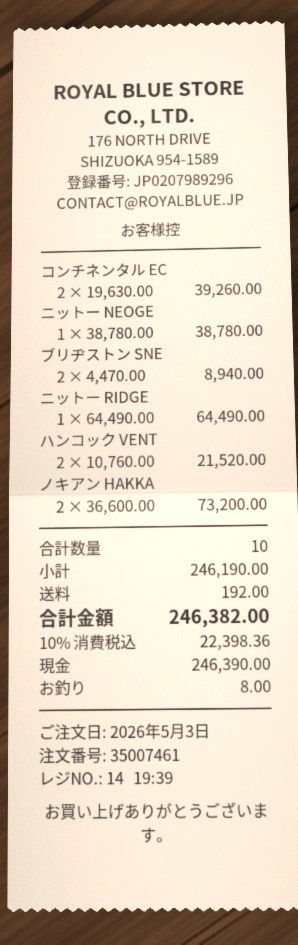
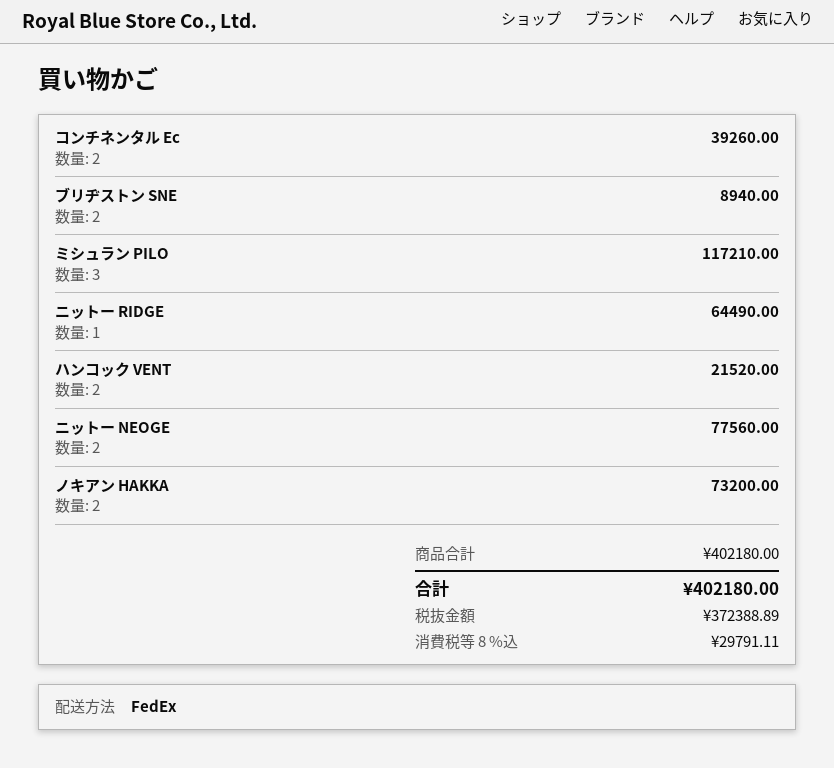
ニットー NEOGE: 1 for 38780.00 -> 2 for 77560.00
ミシュラン PILO: none -> 3 for 117210.00
subtotal: 246190.00 -> 402180.00
shipping: 192.00 -> none
tax: 10% = 22398.36 -> 8% = 29791.11
total: 246382.00 -> 402180.00

